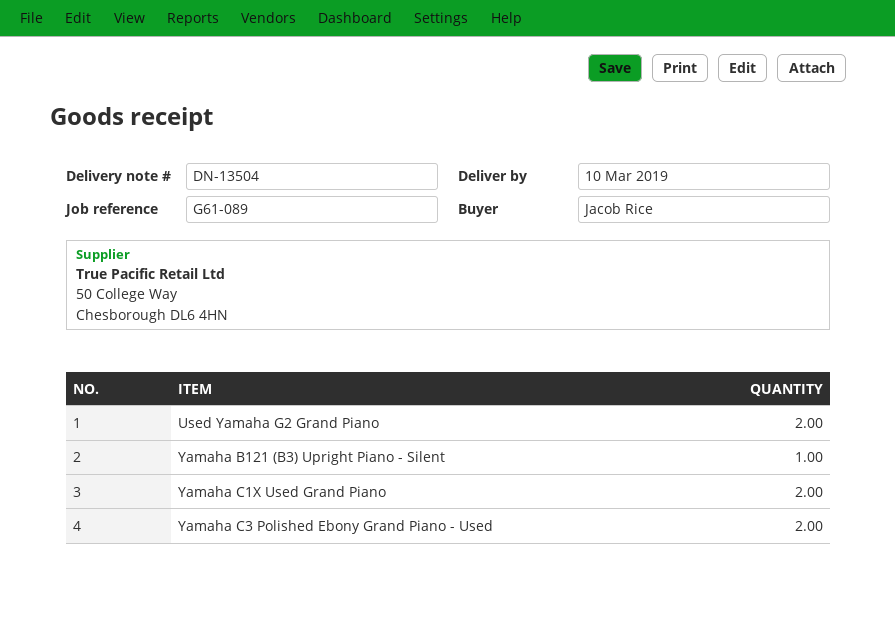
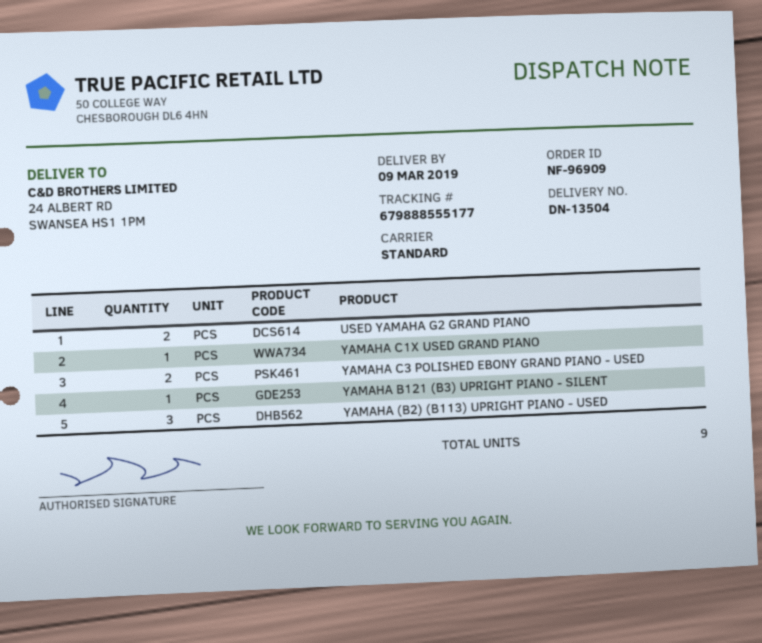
delivery date: 2019-03-10 -> 2019-03-09
Yamaha C1X Used Grand Piano: 2 -> 1
YAMAHA (B2) (B113) UPRIGHT PIANO - USED: none -> 3

